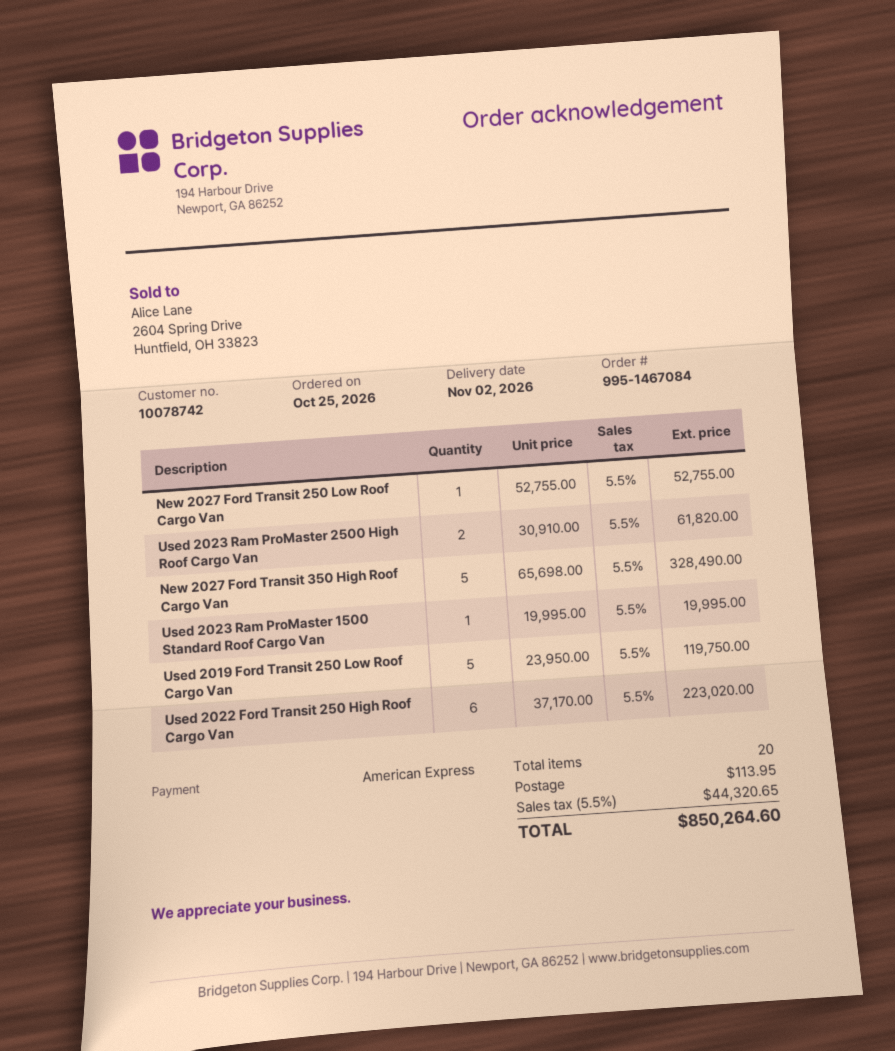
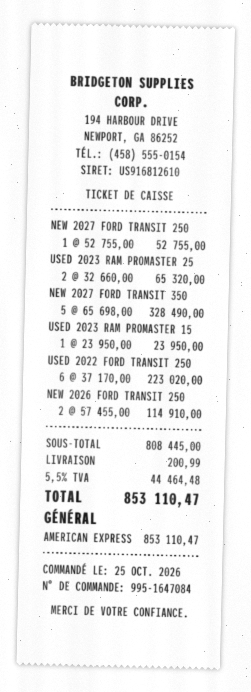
order number: 995-1467084 -> 995-1647084
Used 2023 Ram ProMaster 2500 High Roof Cargo Van: 2 x 30910.00 = 61820.00 -> 2 x 32660.00 = 65320.00
Used 2023 Ram ProMaster 1500 Standard Roof Cargo Van: 1 x 19995.00 = 19995.00 -> 1 x 23950.00 = 23950.00
Used 2019 Ford Transit 250 Low Roof Cargo Van: 5 x 23950.00 = 119750.00 -> none
NEW 2026 FORD TRANSIT 250: none -> 2 x 57455.00 = 114910.00
shipping: 113.95 -> 200.99
tax: 5.5% = 44320.65 -> 5.5% = 44464.48
total: 850264.60 -> 853110.47

